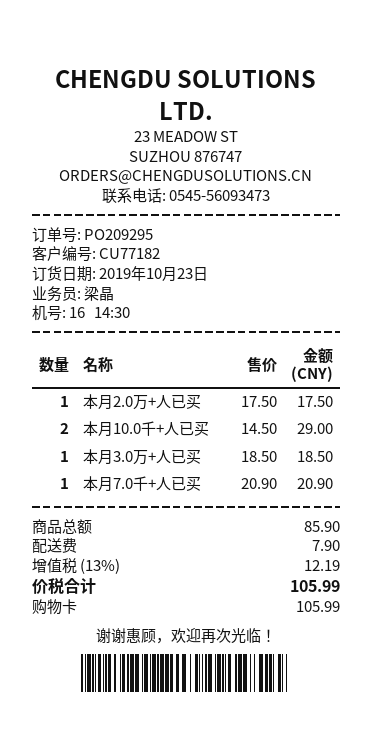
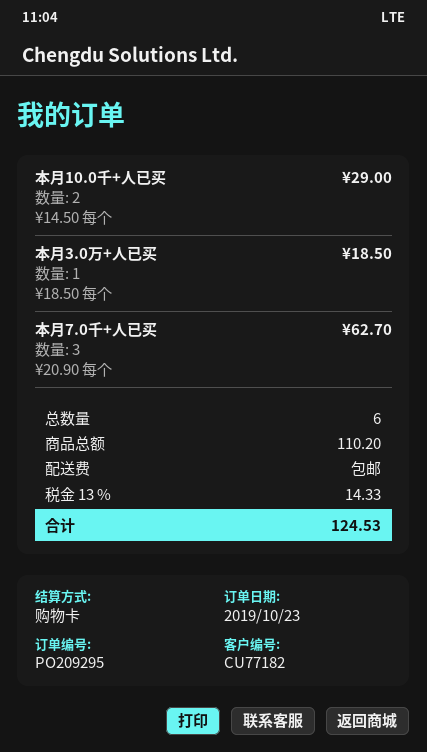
本月2.0万+人已买: 1 x 17.50 = 17.50 -> none
本月7.0千+人已买: 1 x 20.90 = 20.90 -> 3 x 20.90 = 62.70
subtotal: 85.90 -> 110.20
shipping: 7.90 -> 0.00
tax: 13% = 12.19 -> 13% = 14.33
total: 105.99 -> 124.53

